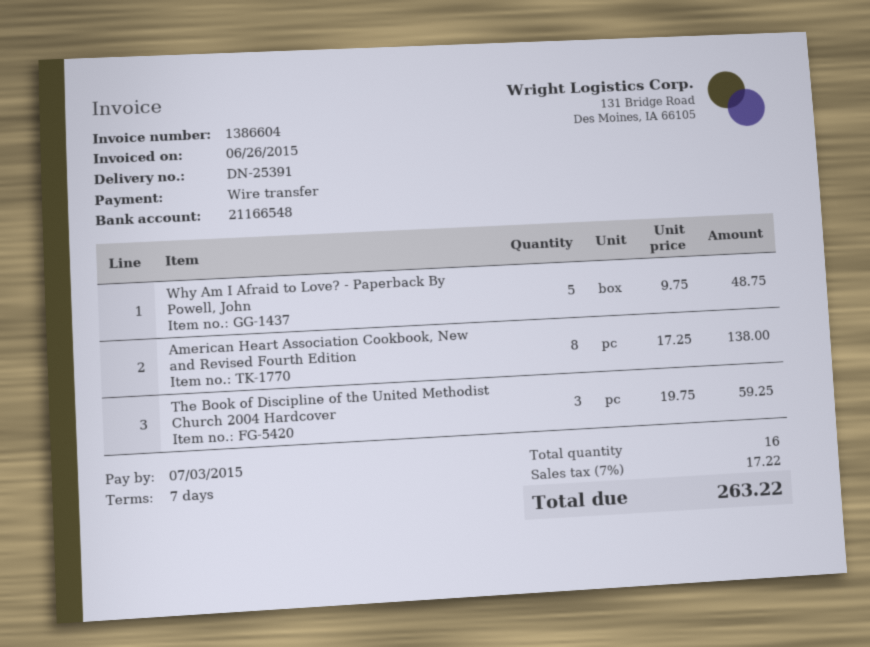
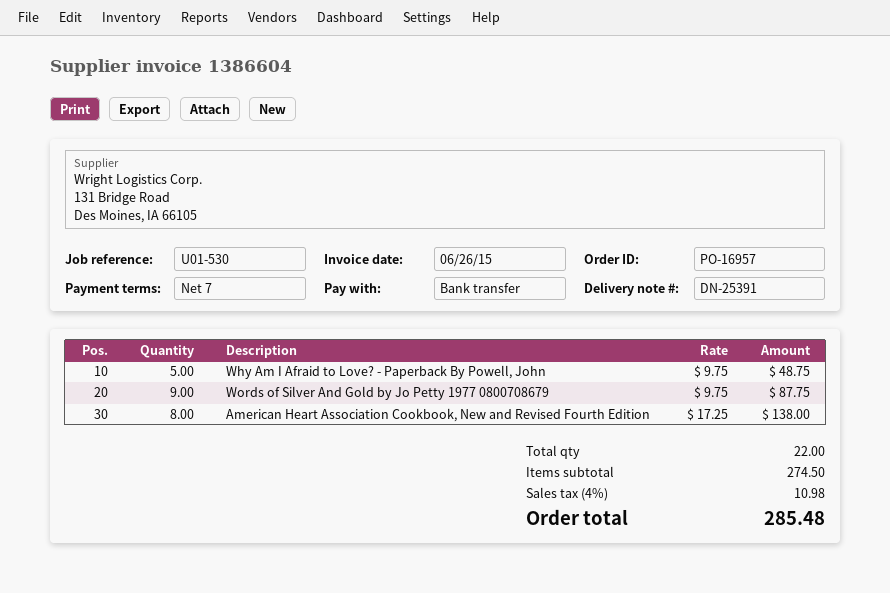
The Book of Discipline of the United Methodist Church 2004 Hardcover: 3 x 19.75 = 59.25 -> none
Words of Silver And Gold by Jo Petty 1977 0800708679: none -> 9 x 9.75 = 87.75
total quantity: 16 -> 22
tax: 7% = 17.22 -> 4% = 10.98
total: 263.22 -> 285.48

